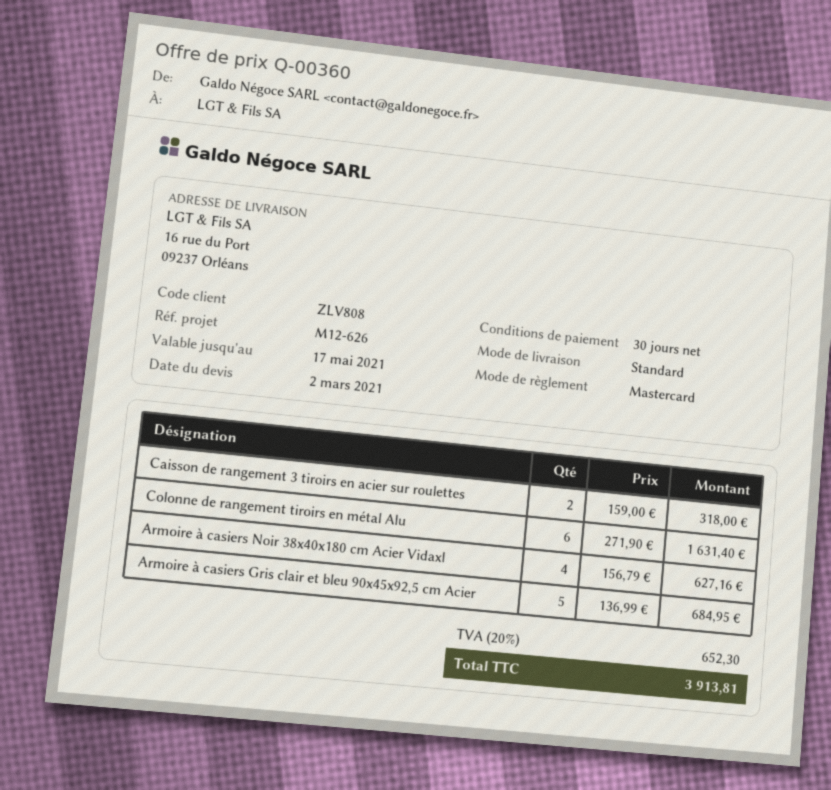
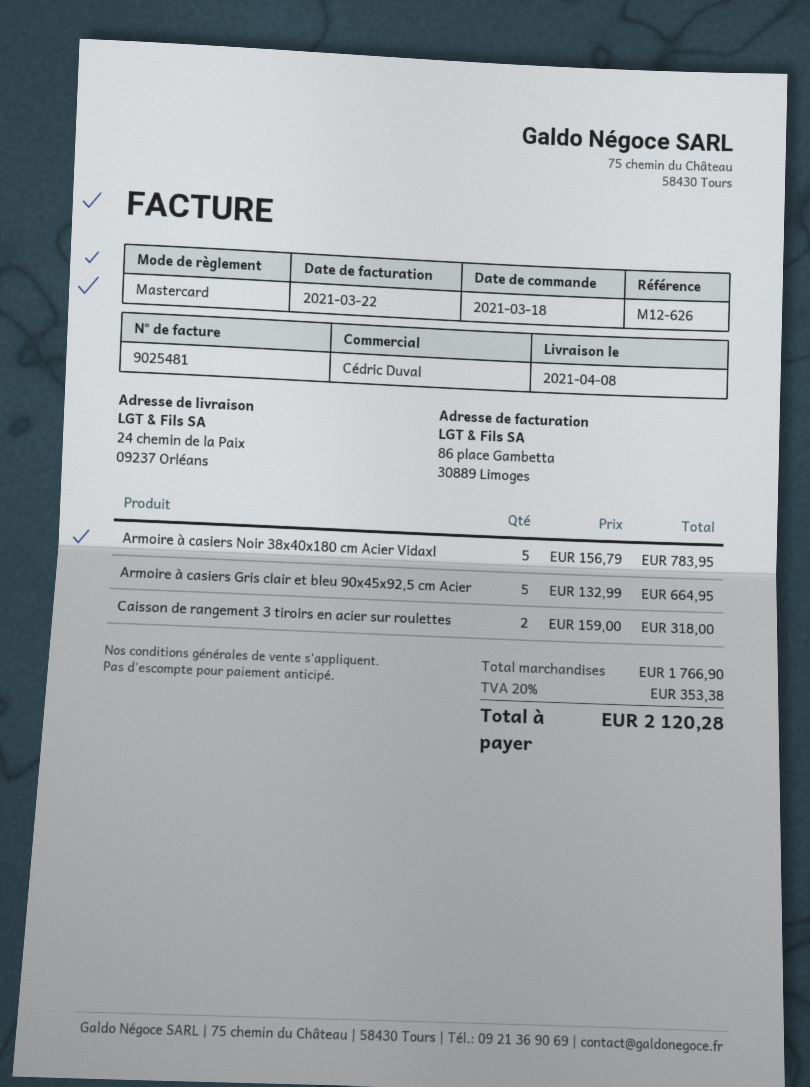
ship to: 16 rue du Port, 09237 Orléans -> 24 chemin de la Paix, 09237 Orléans
Colonne de rangement tiroirs en métal Alu: 6 x 271.90 = 1631.40 -> none
Armoire à casiers Noir 38x40x180 cm Acier Vidaxl: 4 x 156.79 = 627.16 -> 5 x 156.79 = 783.95
Armoire à casiers Gris clair et bleu 90x45x92,5 cm Acier: 5 x 136.99 = 684.95 -> 5 x 132.99 = 664.95
tax: 20% = 652.30 -> 20% = 353.38
total: 3913.81 -> 2120.28

